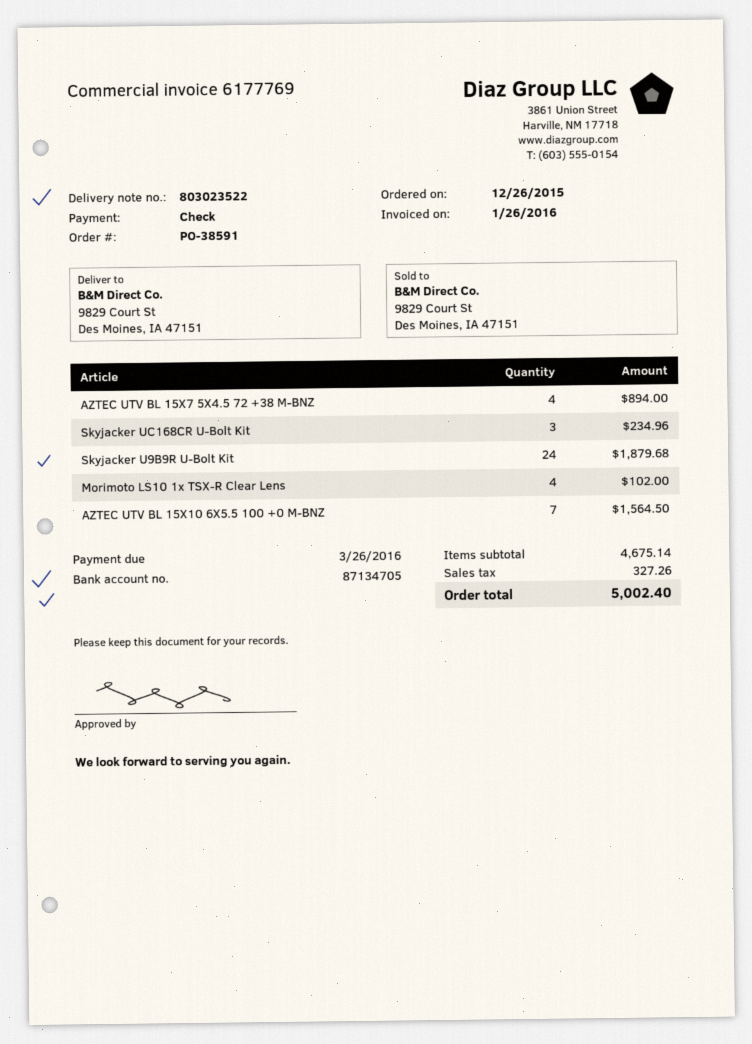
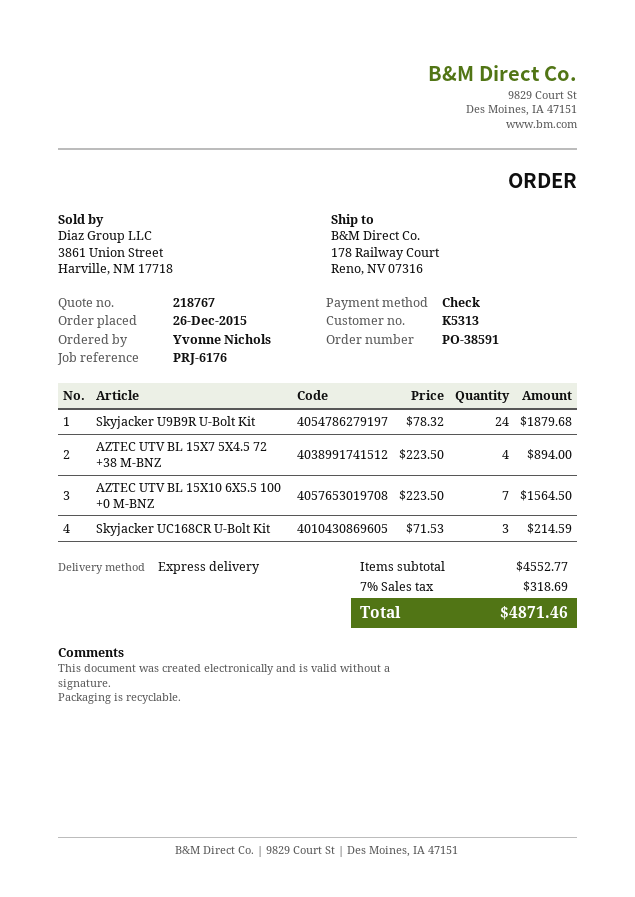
ship to: 9829 Court St, Des Moines, IA 47151 -> 178 Railway Court, Reno, NV 07316
Skyjacker UC168CR U-Bolt Kit: 3 for 234.96 -> 3 for 214.59
Morimoto LS10 1x TSX-R Clear Lens: 4 for 102.00 -> none
subtotal: 4675.14 -> 4552.77
tax: 327.26 -> 318.69
total: 5002.40 -> 4871.46

